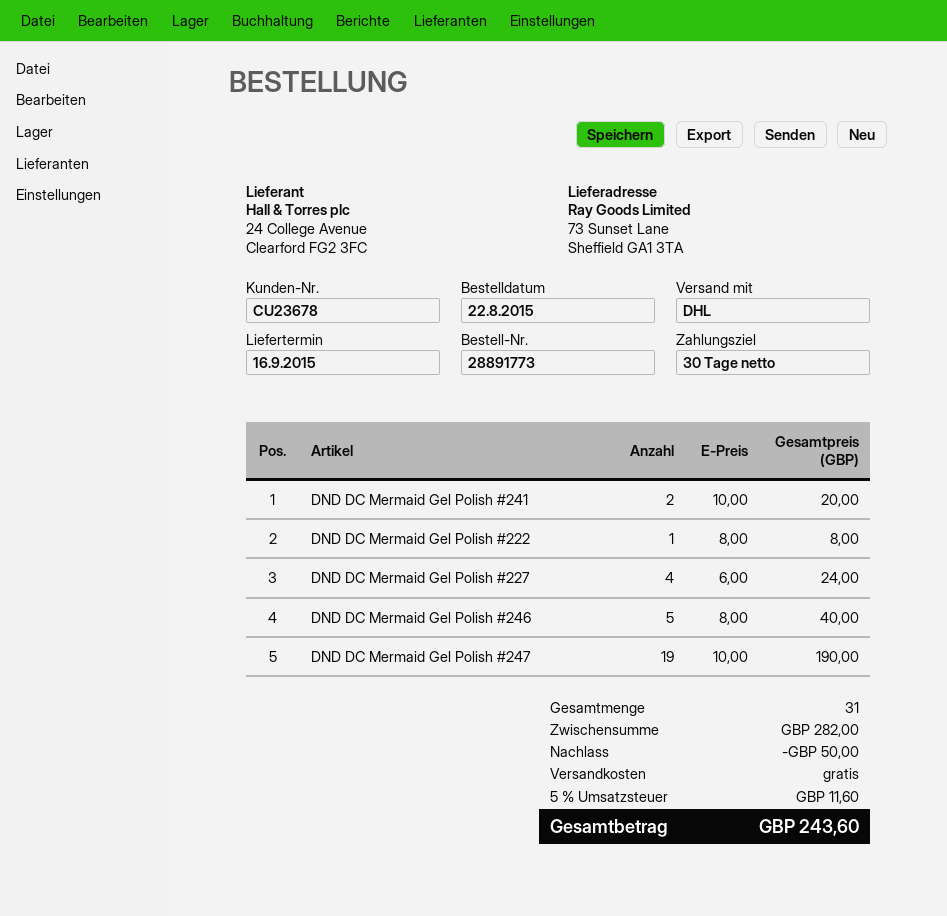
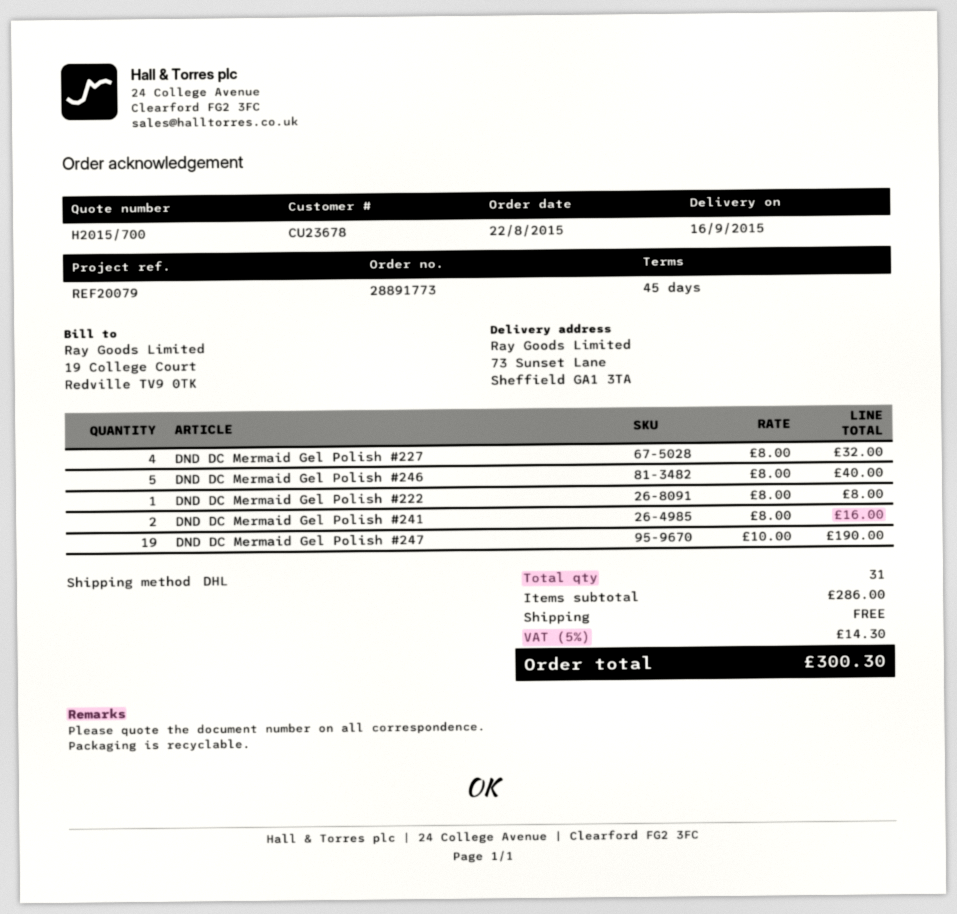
payment terms: 30 days -> 45 days
DND DC Mermaid Gel Polish #241: 2 x 10.00 = 20.00 -> 2 x 8.00 = 16.00
DND DC Mermaid Gel Polish #227: 4 x 6.00 = 24.00 -> 4 x 8.00 = 32.00
subtotal: 282.00 -> 286.00
discount: 50.00 -> none
tax: 5% = 11.60 -> 5% = 14.30
total: 243.60 -> 300.30

